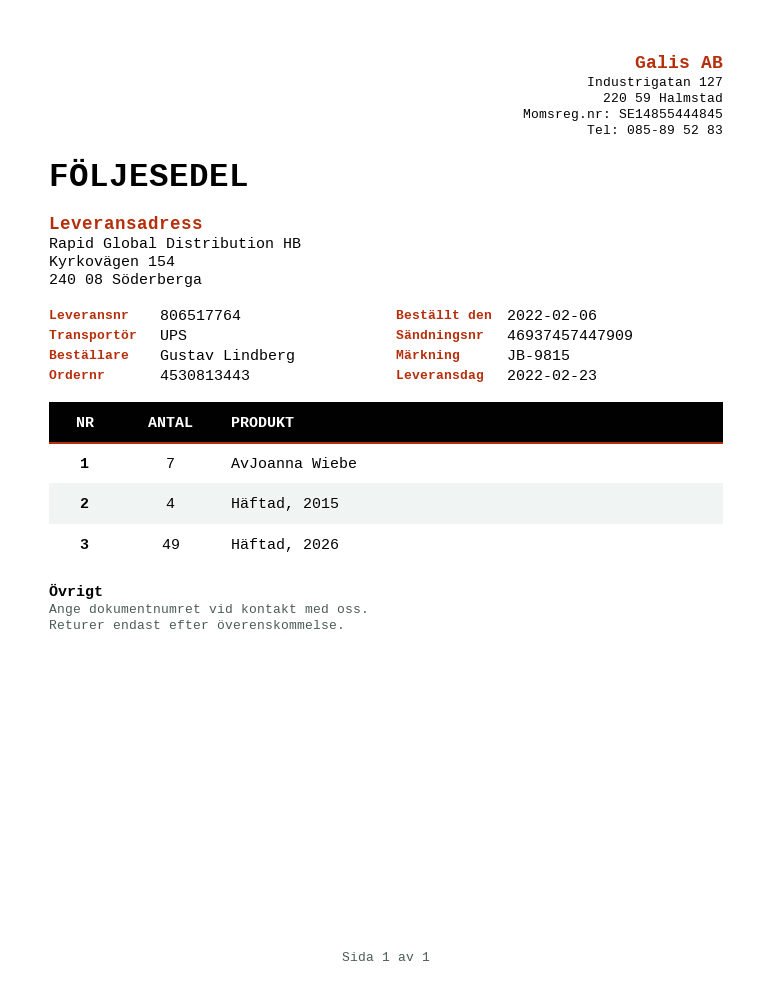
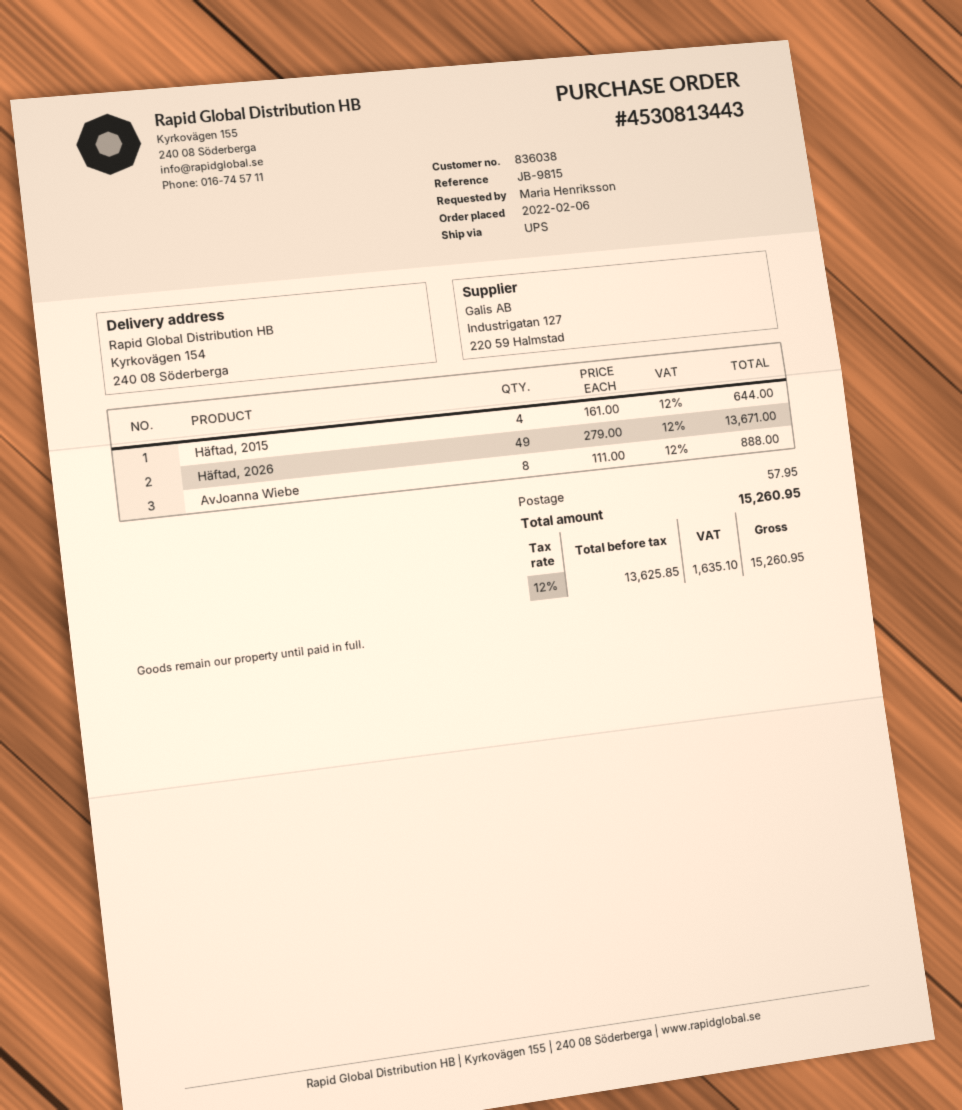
ordered by: Gustav Lindberg -> Maria Henriksson
AvJoanna Wiebe: 7 -> 8

